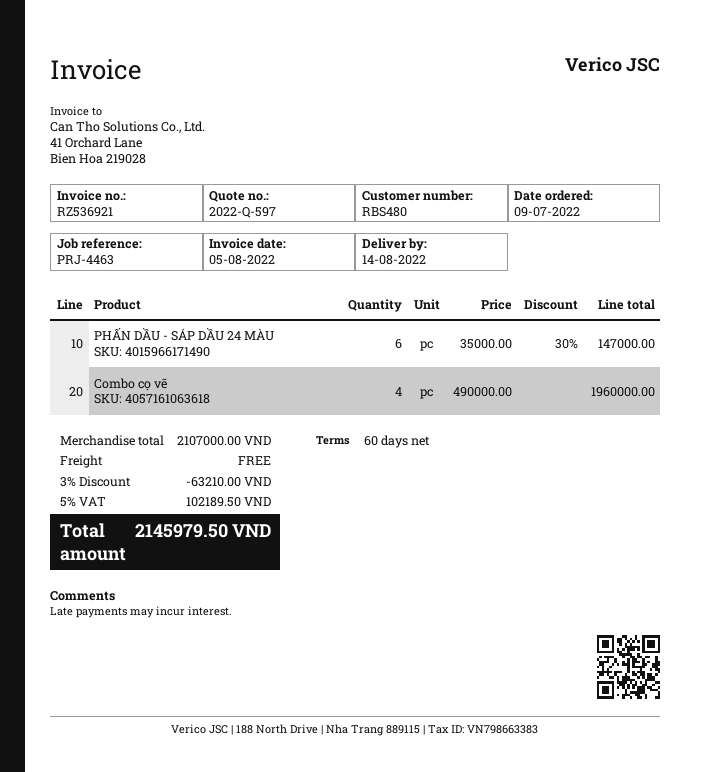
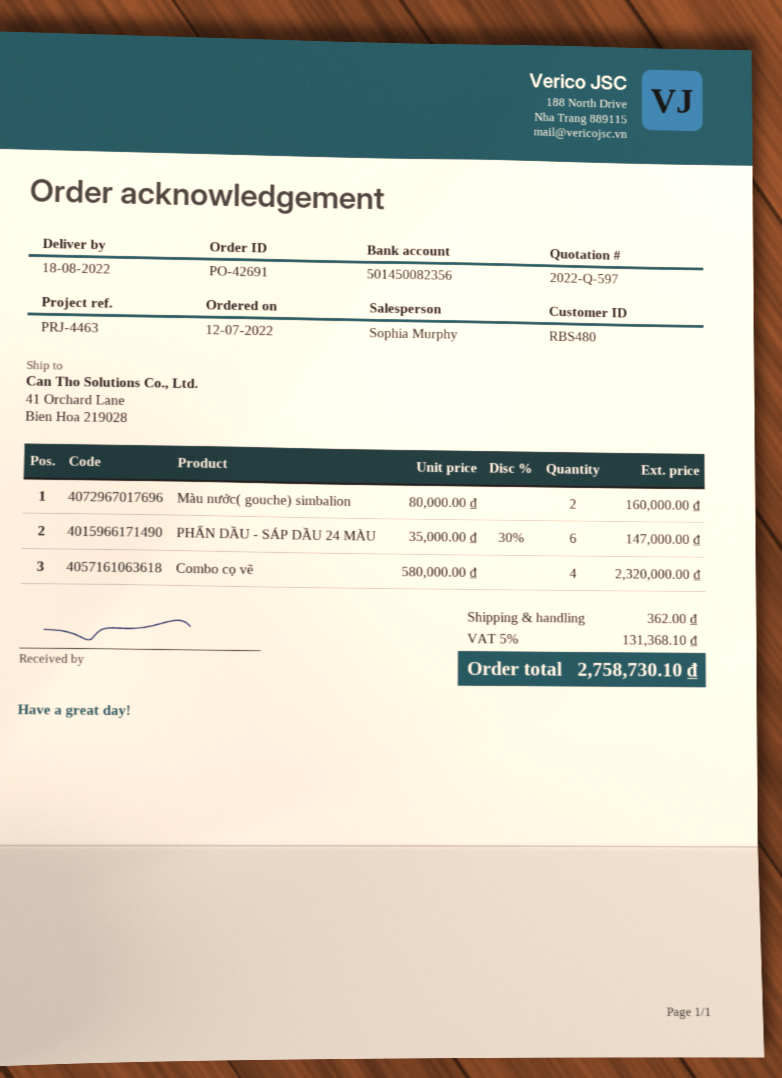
order date: 2022-07-09 -> 2022-07-12
delivery date: 2022-08-14 -> 2022-08-18
Combo cọ vẽ: 4 x 490000.00 = 1960000.00 -> 4 x 580000.00 = 2320000.00
Màu nước( gouche) simbalion: none -> 2 x 80000.00 = 160000.00
discount: 3% = 63210.00 -> none
shipping: 0.00 -> 362.00
tax: 5% = 102189.50 -> 5% = 131368.10
total: 2145979.50 -> 2758730.10

